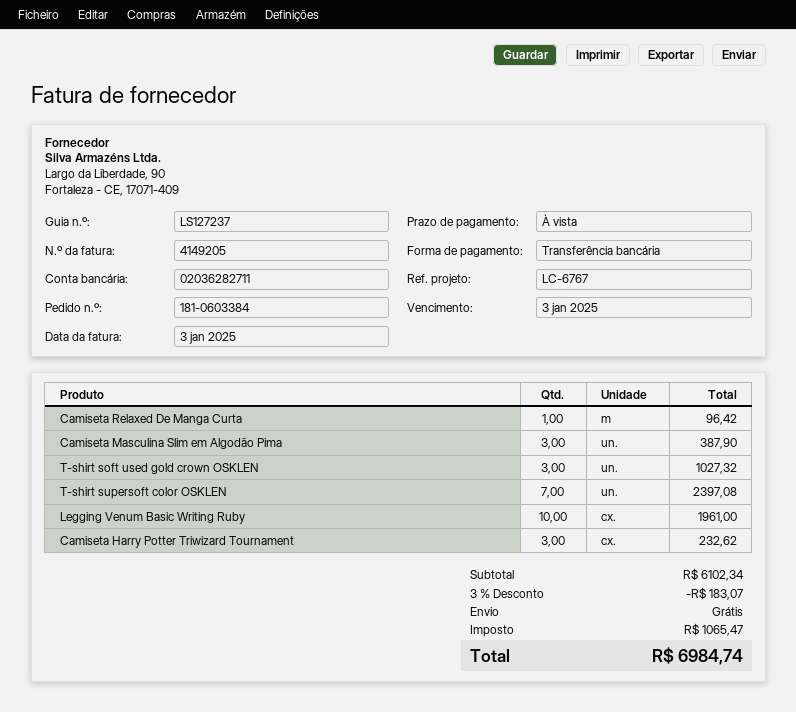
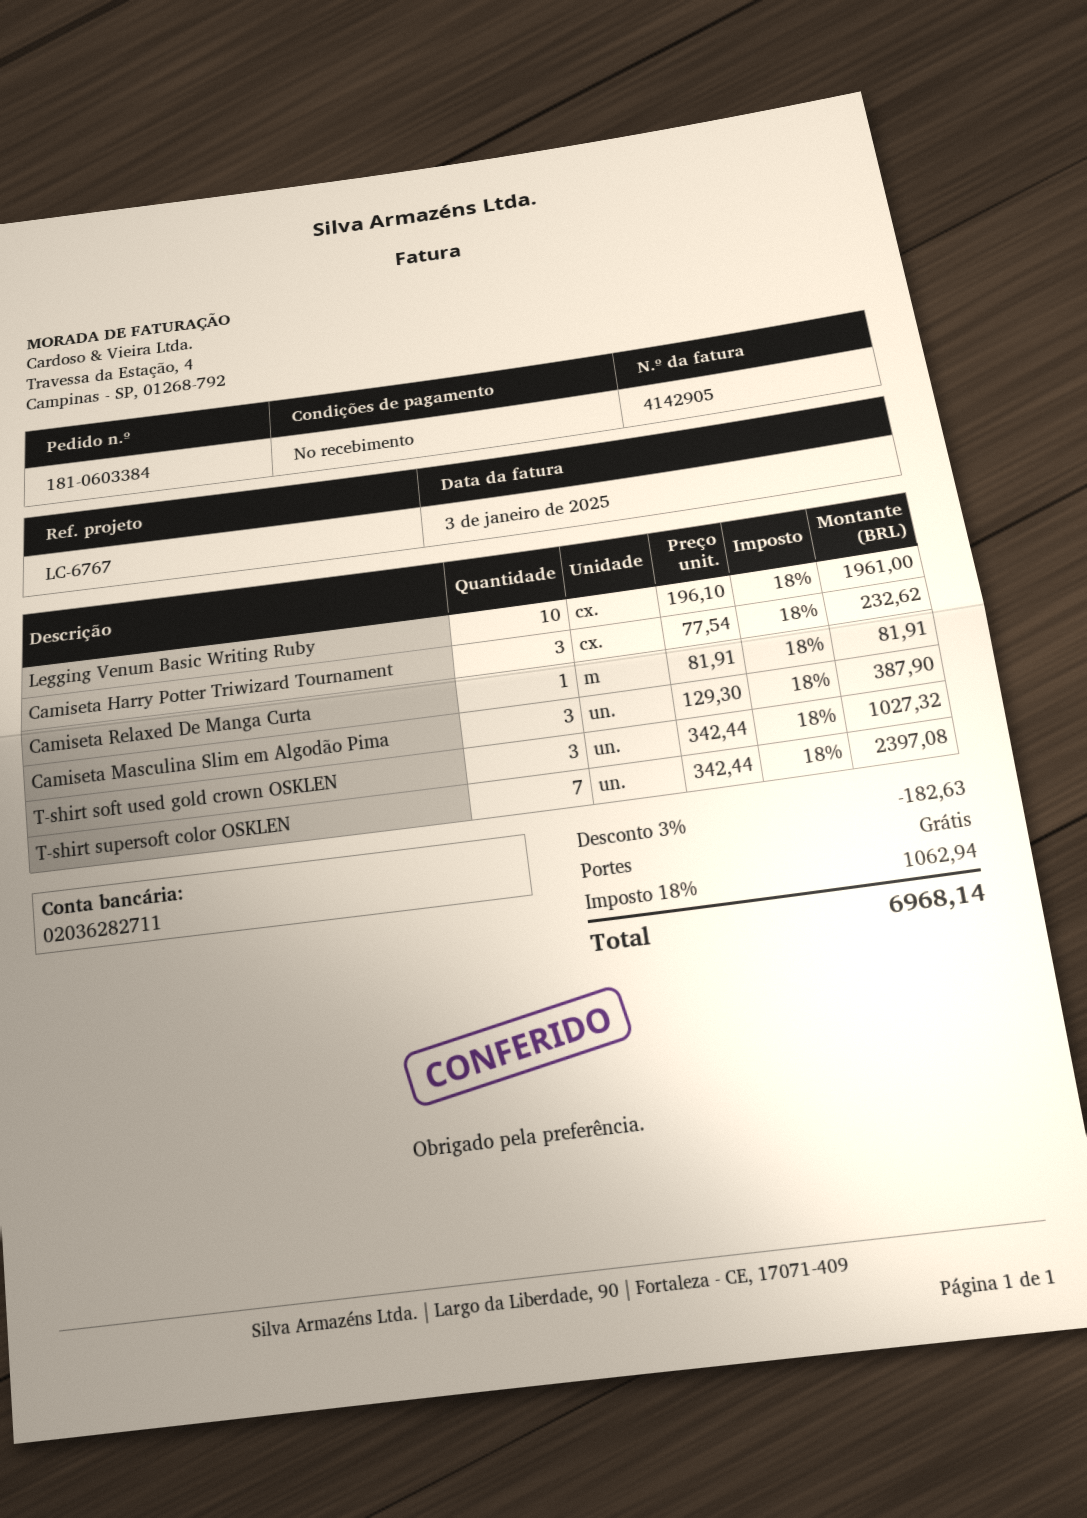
invoice number: 4149205 -> 4142905
Camiseta Relaxed De Manga Curta: 1 for 96.42 -> 1 for 81.91
discount: 3% = 183.07 -> 3% = 182.63
tax: 1065.47 -> 1062.94
total: 6984.74 -> 6968.14

